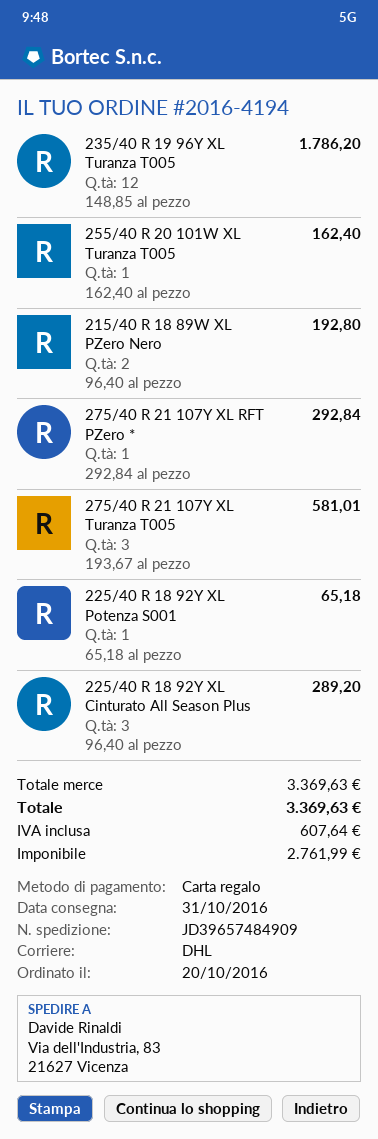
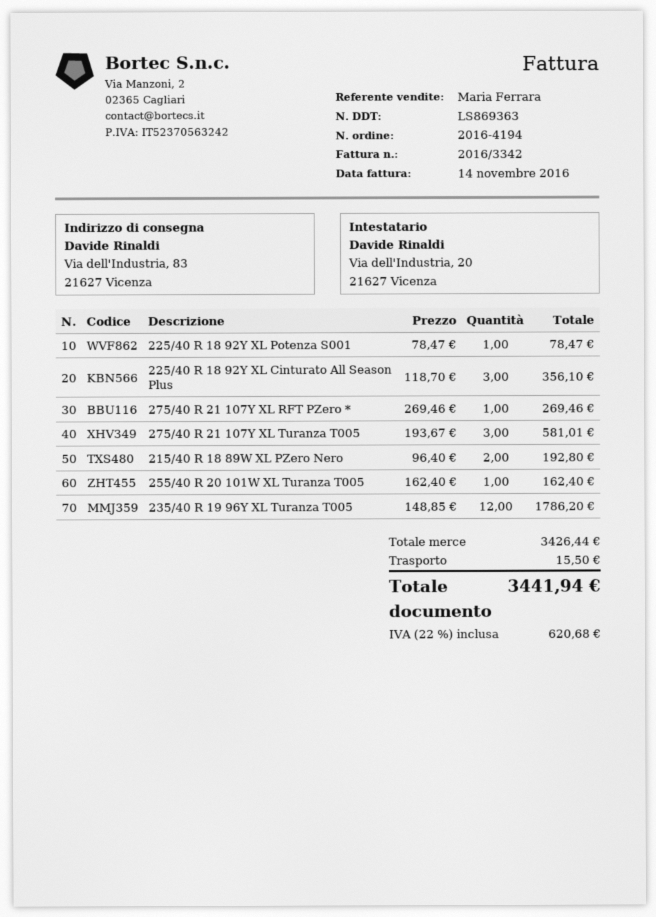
275/40 R 21 107Y XL RFT PZero *: 1 x 292.84 = 292.84 -> 1 x 269.46 = 269.46
225/40 R 18 92Y XL Potenza S001: 1 x 65.18 = 65.18 -> 1 x 78.47 = 78.47
225/40 R 18 92Y XL Cinturato All Season Plus: 3 x 96.40 = 289.20 -> 3 x 118.70 = 356.10
subtotal: 3369.63 -> 3426.44
shipping: none -> 15.50
tax: 607.64 -> 620.68
total: 3369.63 -> 3441.94

